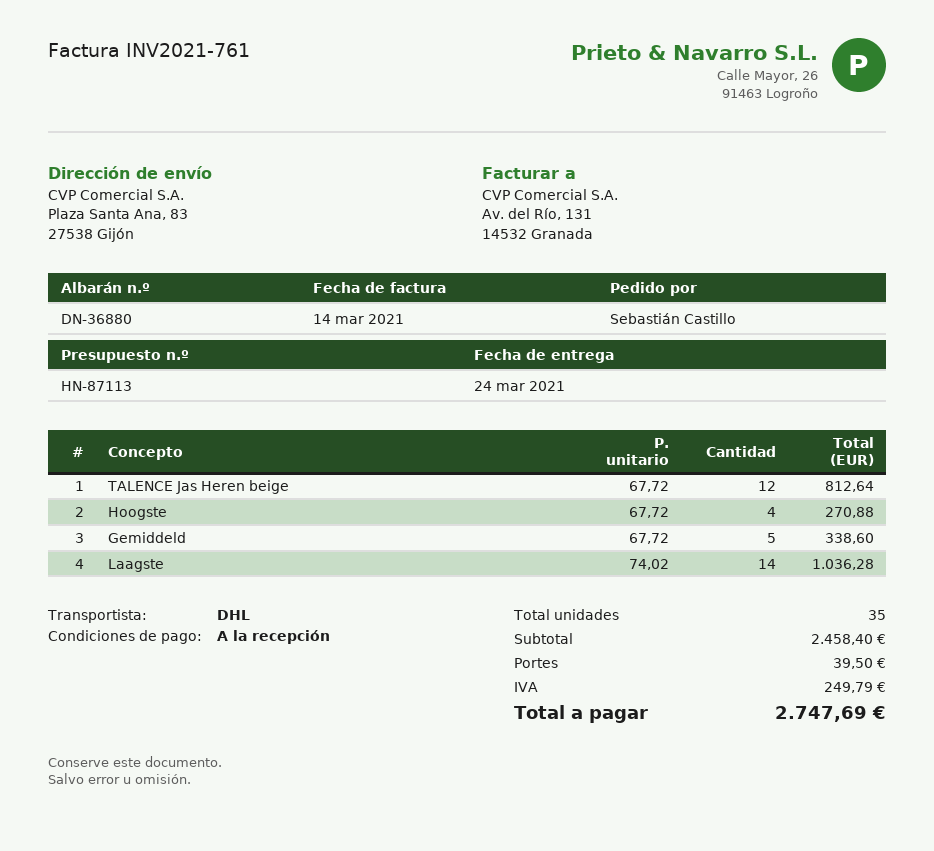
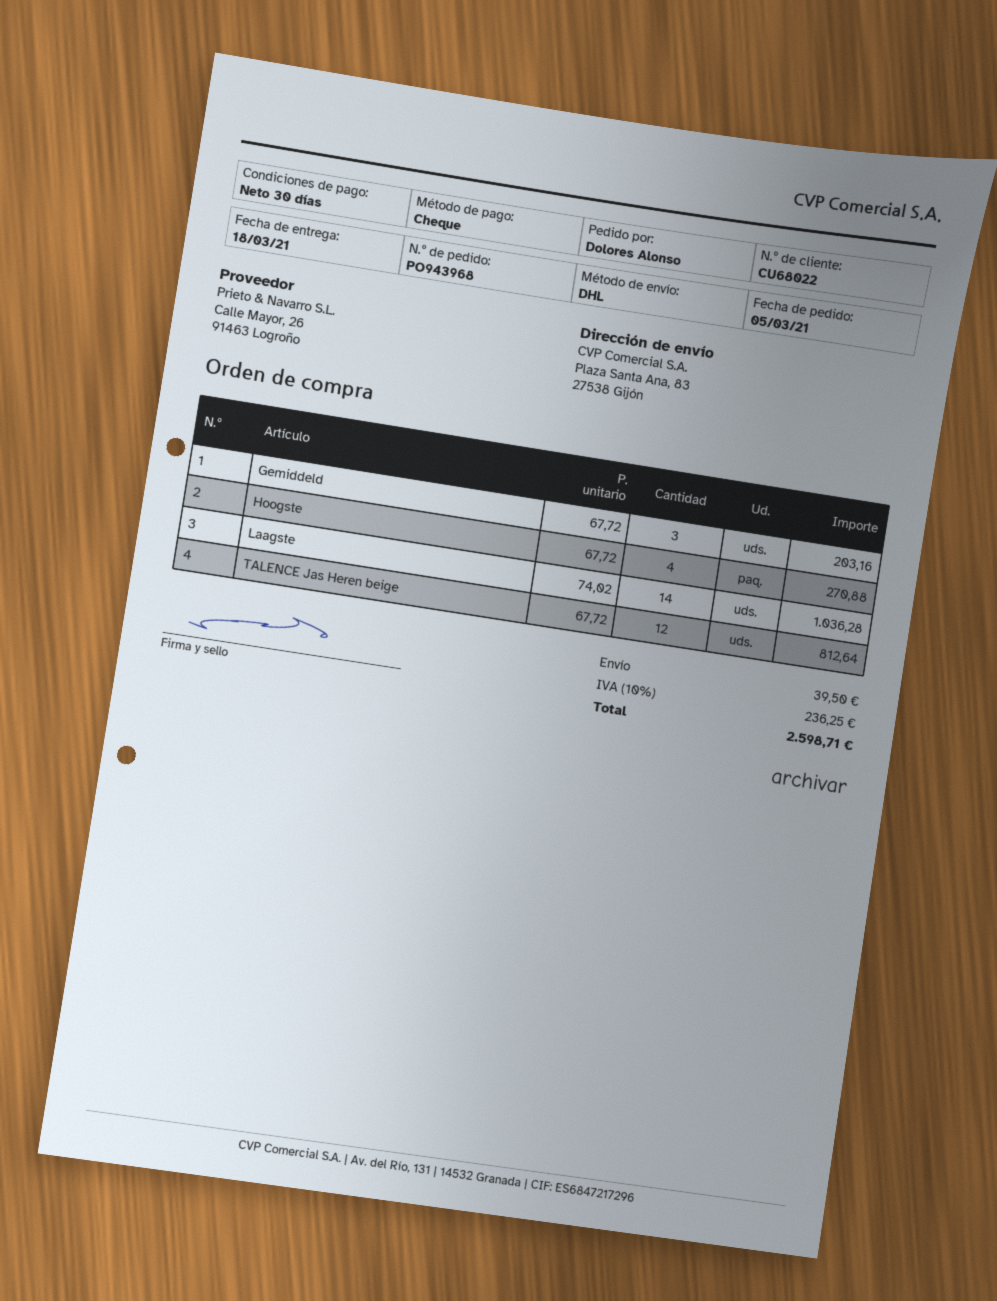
delivery date: 2021-03-24 -> 2021-03-18
payment terms: on receipt -> 30 days
ordered by: Sebastián Castillo -> Dolores Alonso
Gemiddeld: 5 x 67.72 = 338.60 -> 3 x 67.72 = 203.16
tax: 249.79 -> 236.25
total: 2747.69 -> 2598.71

